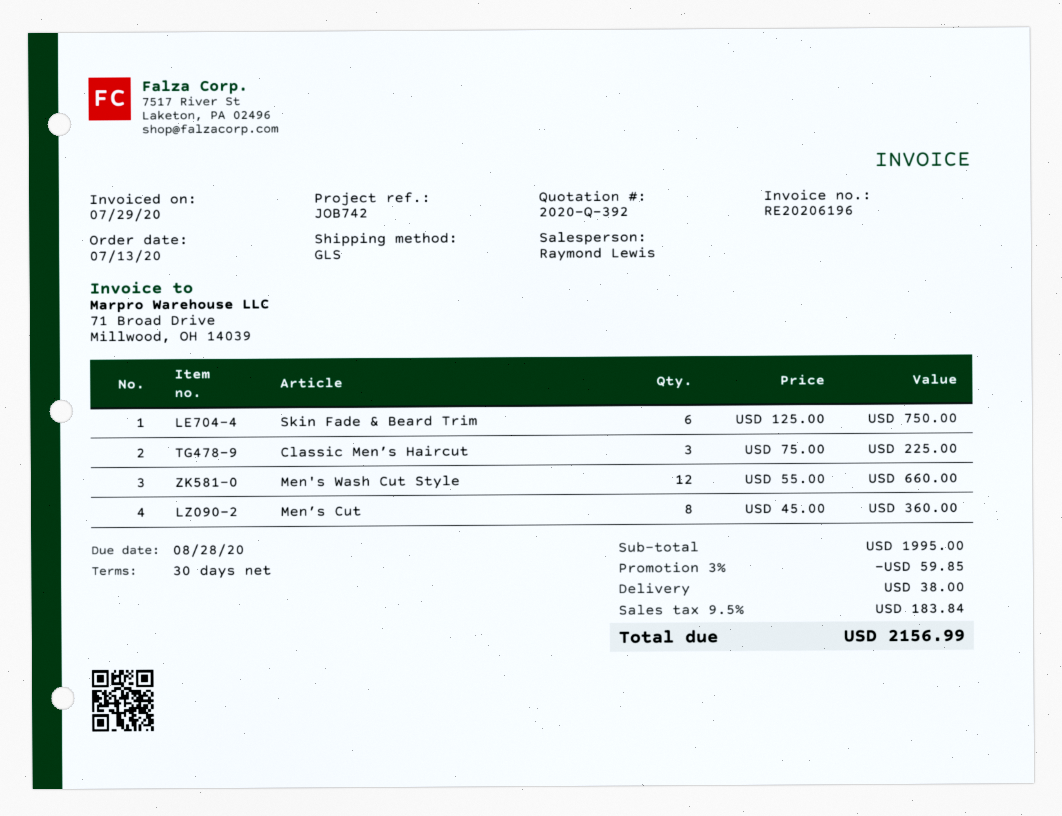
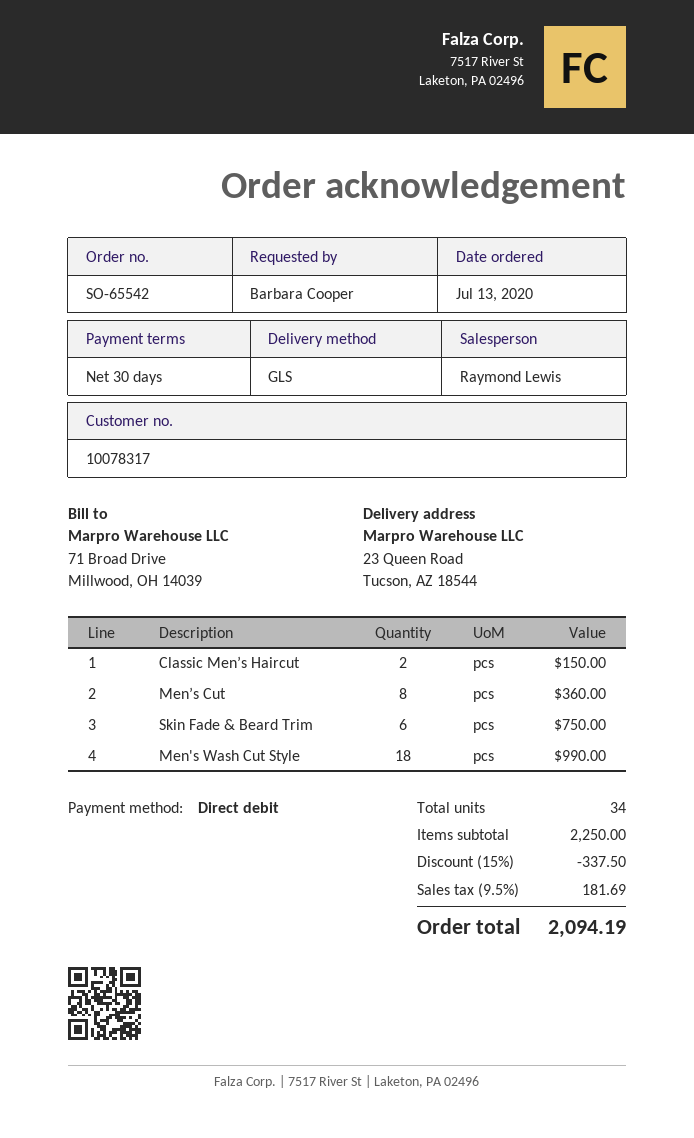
Classic Men’s Haircut: 3 for 225.00 -> 2 for 150.00
Men's Wash Cut Style: 12 for 660.00 -> 18 for 990.00
subtotal: 1995.00 -> 2250.00
discount: 3% = 59.85 -> 15% = 337.50
shipping: 38.00 -> none
tax: 9.5% = 183.84 -> 9.5% = 181.69
total: 2156.99 -> 2094.19

